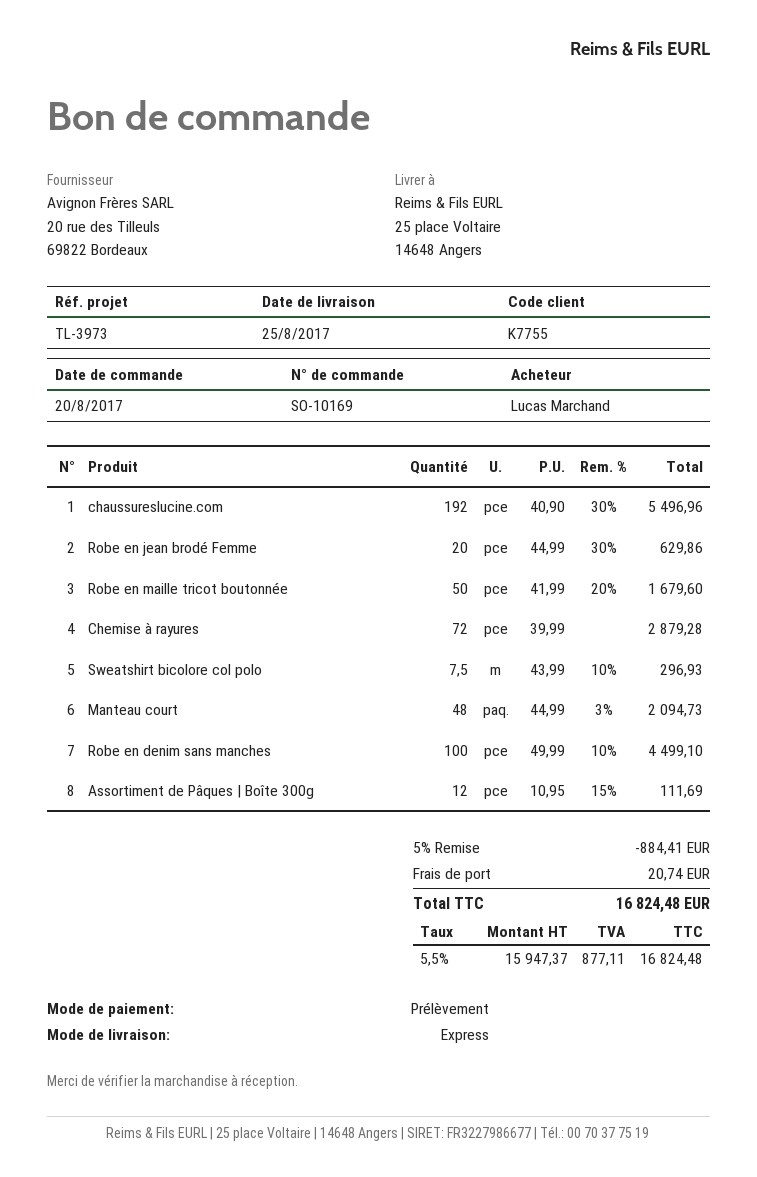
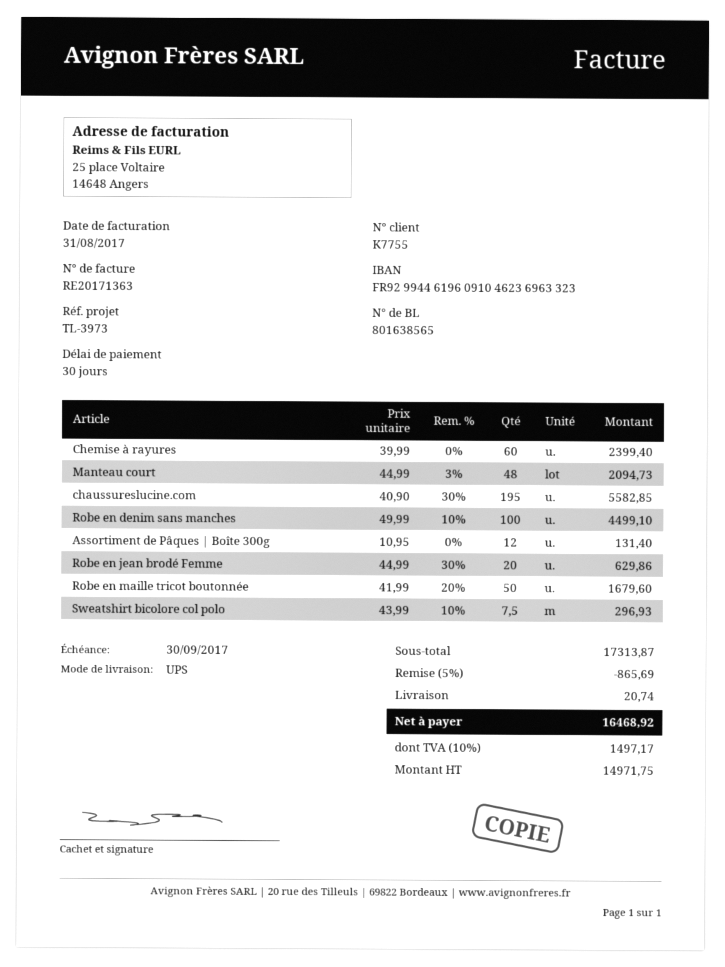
shipping method: express -> UPS
chaussureslucine.com: 192 x 40.90 - 30% = 5496.96 -> 195 x 40.90 - 30% = 5582.85
Chemise à rayures: 72 x 39.99 = 2879.28 -> 60 x 39.99 = 2399.40
Assortiment de Pâques | Boîte 300g: 12 x 10.95 - 15% = 111.69 -> 12 x 10.95 = 131.40
discount: 5% = 884.41 -> 5% = 865.69
net: 15947.37 -> 14971.75
tax: 5.5% = 877.11 -> 10% = 1497.17
total: 16824.48 -> 16468.92

